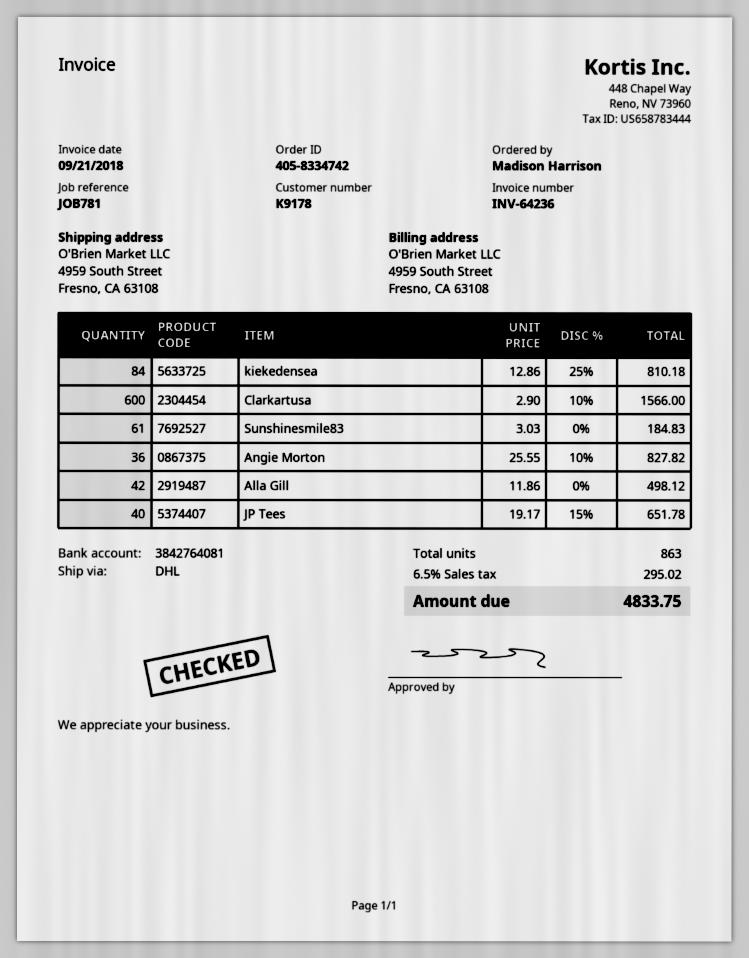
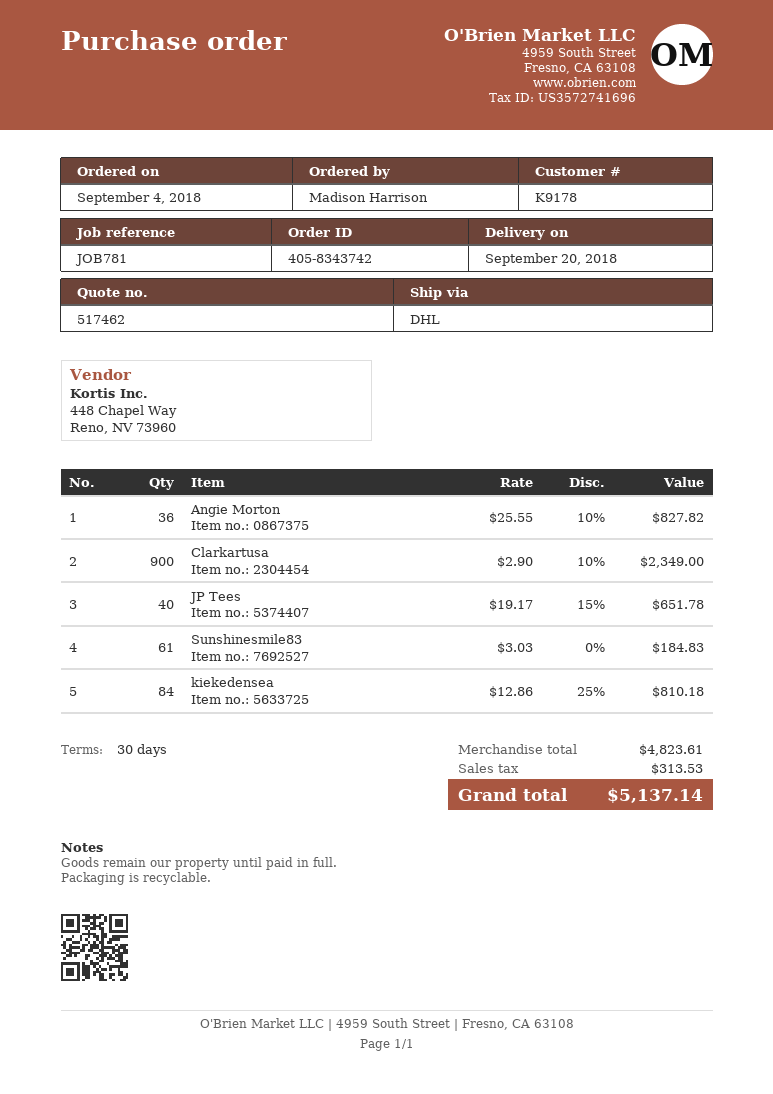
order number: 405-8334742 -> 405-8343742
Clarkartusa: 600 x 2.90 - 10% = 1566.00 -> 900 x 2.90 - 10% = 2349.00
Alla Gill: 42 x 11.86 = 498.12 -> none
tax: 295.02 -> 313.53
total: 4833.75 -> 5137.14

